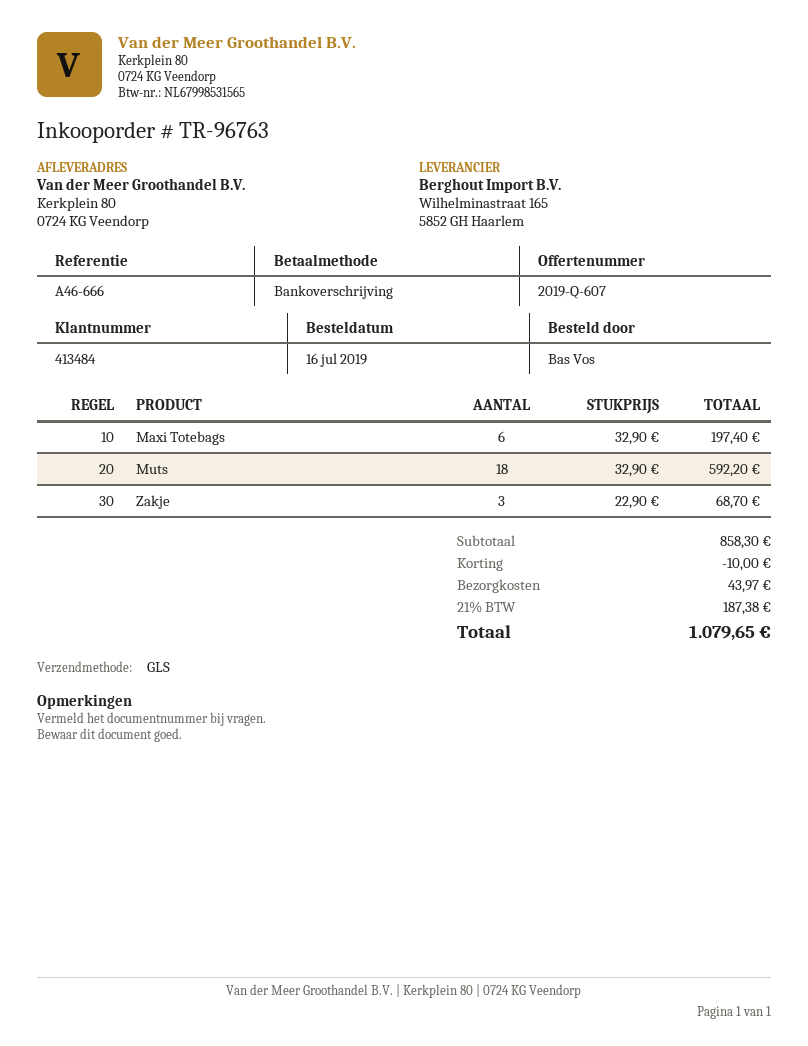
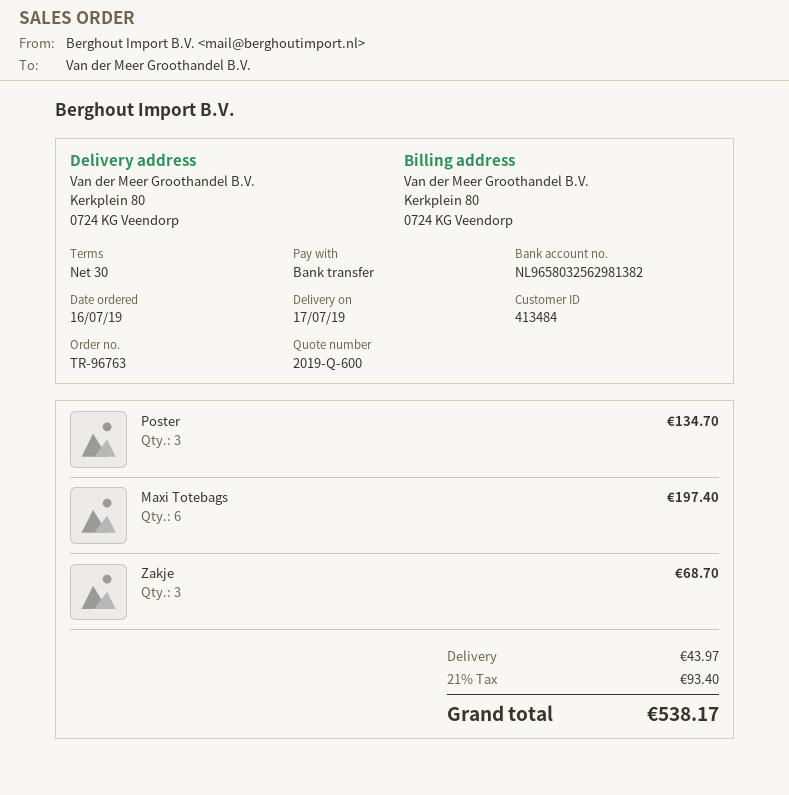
quote number: 2019-Q-607 -> 2019-Q-600
Muts: 18 for 592.20 -> none
Poster: none -> 3 for 134.70
discount: 10.00 -> none
tax: 21% = 187.38 -> 21% = 93.40
total: 1079.65 -> 538.17

